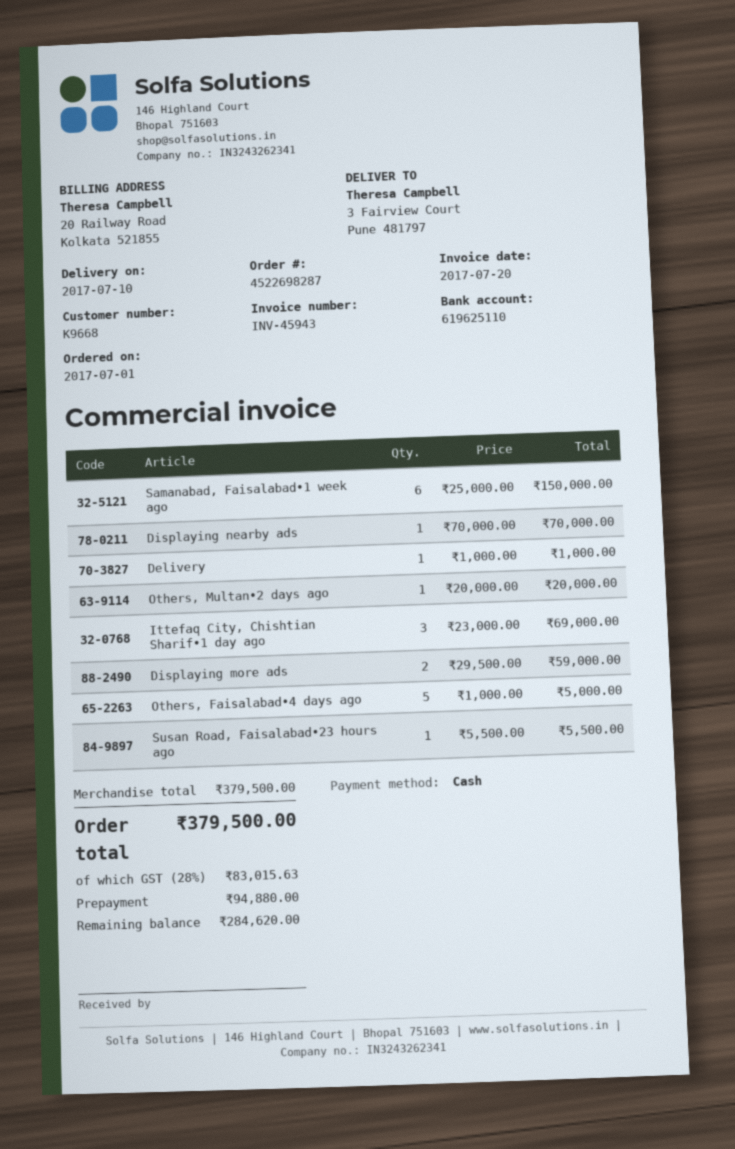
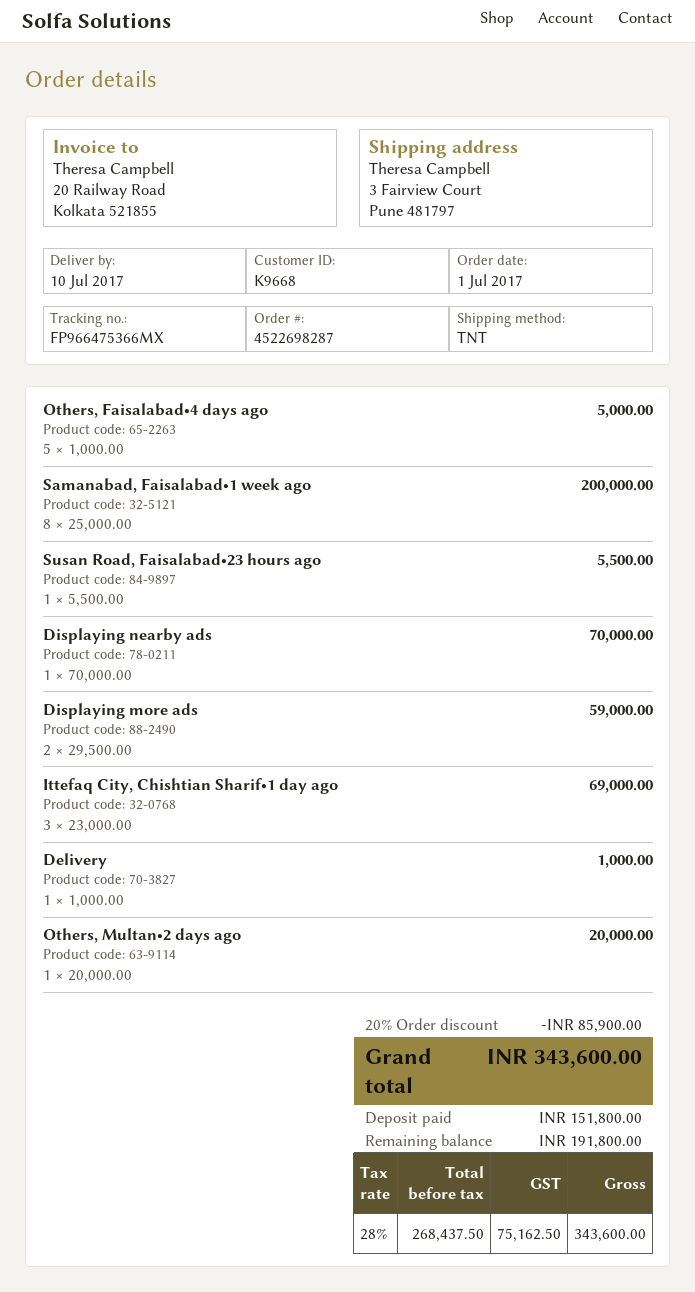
Samanabad, Faisalabad•1 week ago: 6 x 25000.00 = 150000.00 -> 8 x 25000.00 = 200000.00
discount: none -> 20% = 85900.00
tax: 28% = 83015.63 -> 28% = 75162.50
total: 379500.00 -> 343600.00
deposit: 94880.00 -> 151800.00
balance: 284620.00 -> 191800.00

